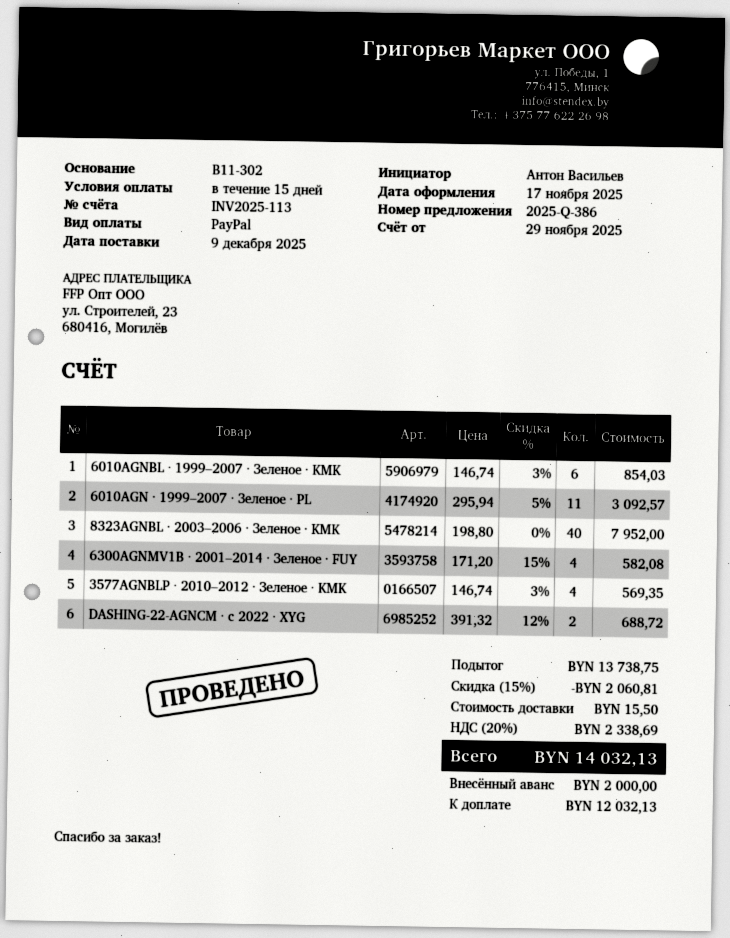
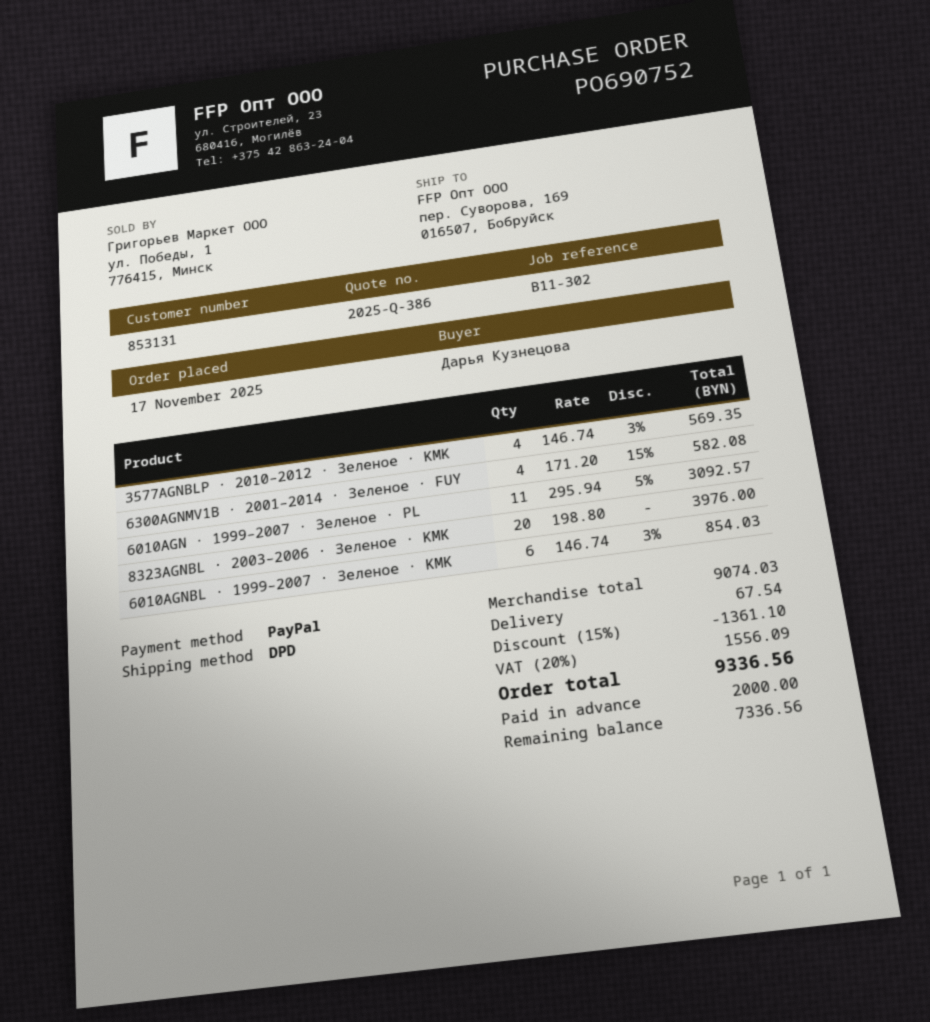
ordered by: Антон Васильев -> Дарья Кузнецова
8323AGNBL · 2003–2006 · Зеленое · KMK: 40 x 198.80 = 7952.00 -> 20 x 198.80 = 3976.00
DASHING-22-AGNCM · с 2022 · XYG: 2 x 391.32 - 12% = 688.72 -> none
subtotal: 13738.75 -> 9074.03
discount: 15% = 2060.81 -> 15% = 1361.10
shipping: 15.50 -> 67.54
tax: 20% = 2338.69 -> 20% = 1556.09
total: 14032.13 -> 9336.56
balance: 12032.13 -> 7336.56

